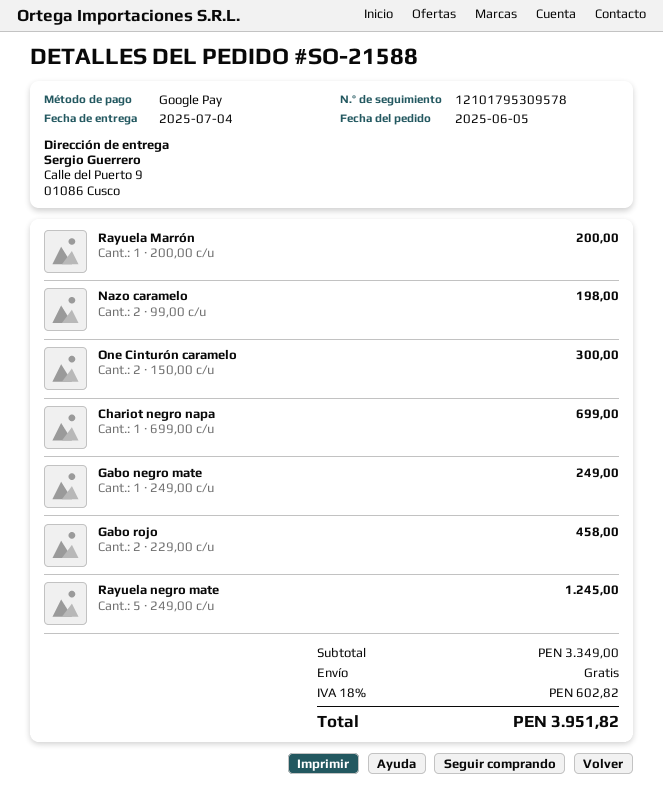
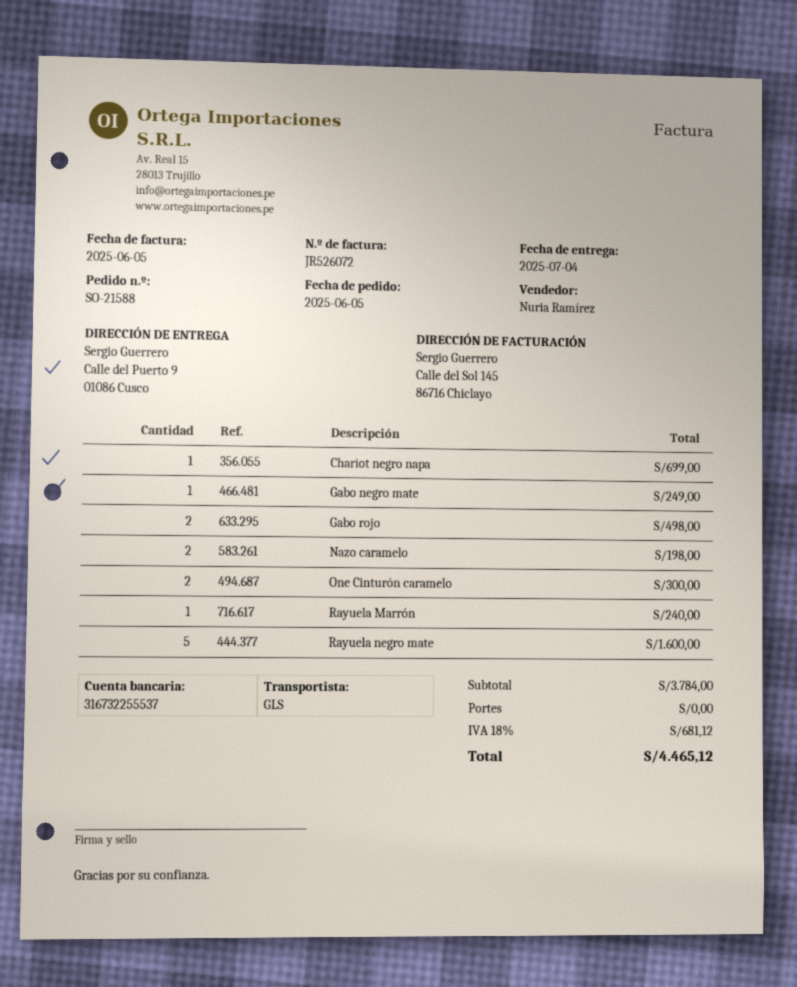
Rayuela Marrón: 1 for 200.00 -> 1 for 240.00
Gabo rojo: 2 for 458.00 -> 2 for 498.00
Rayuela negro mate: 5 for 1245.00 -> 5 for 1600.00
subtotal: 3349.00 -> 3784.00
tax: 18% = 602.82 -> 18% = 681.12
total: 3951.82 -> 4465.12

